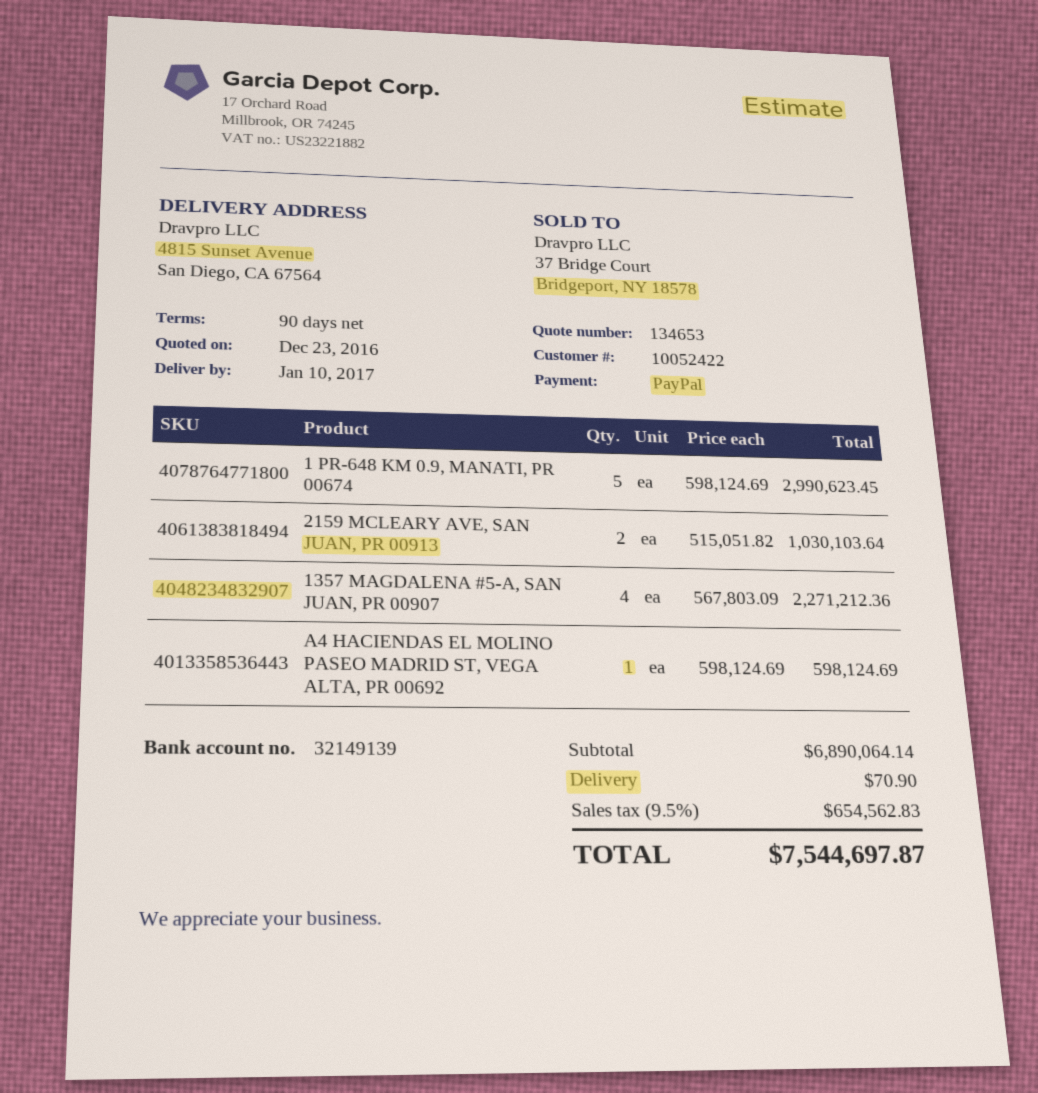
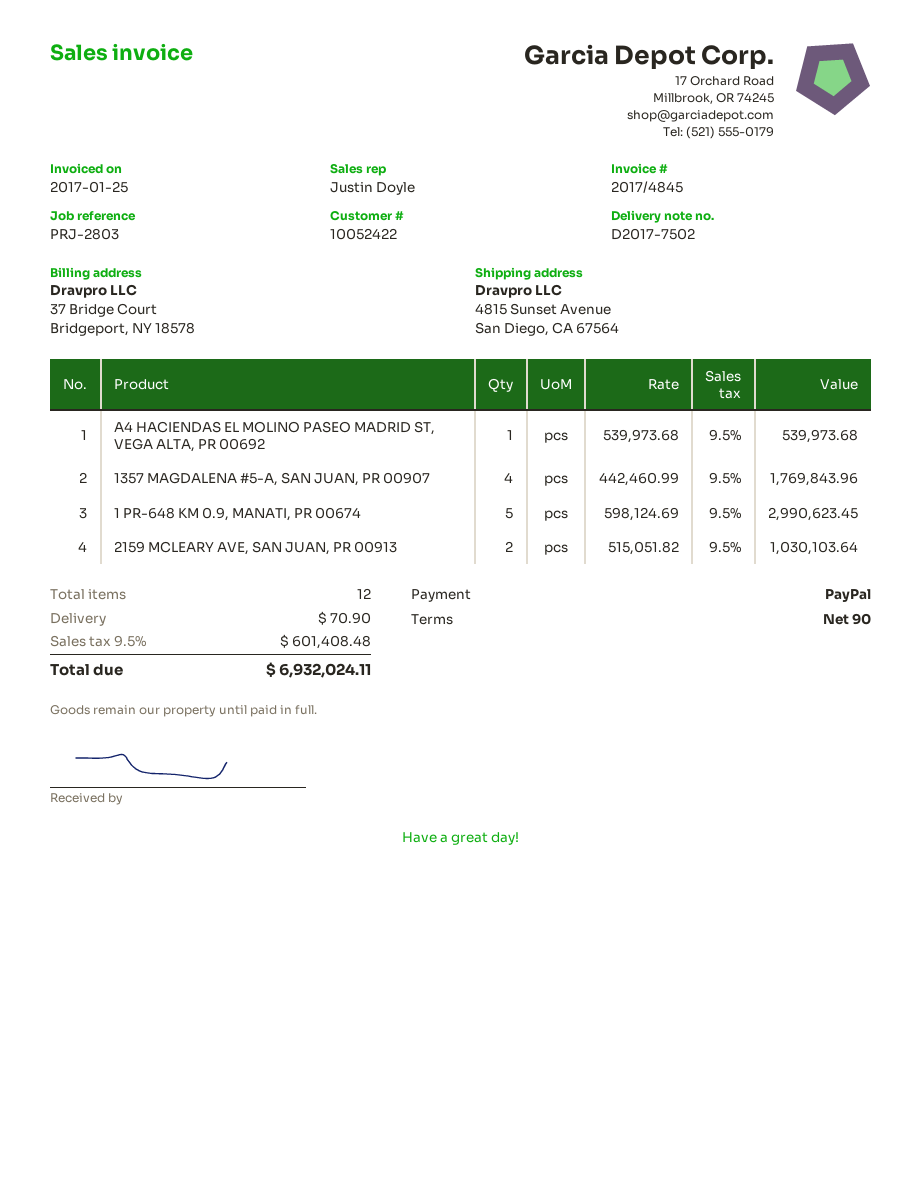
1357 MAGDALENA #5-A, SAN JUAN, PR 00907: 4 x 567803.09 = 2271212.36 -> 4 x 442460.99 = 1769843.96
A4 HACIENDAS EL MOLINO PASEO MADRID ST, VEGA ALTA, PR 00692: 1 x 598124.69 = 598124.69 -> 1 x 539973.68 = 539973.68
tax: 9.5% = 654562.83 -> 9.5% = 601408.48
total: 7544697.87 -> 6932024.11

